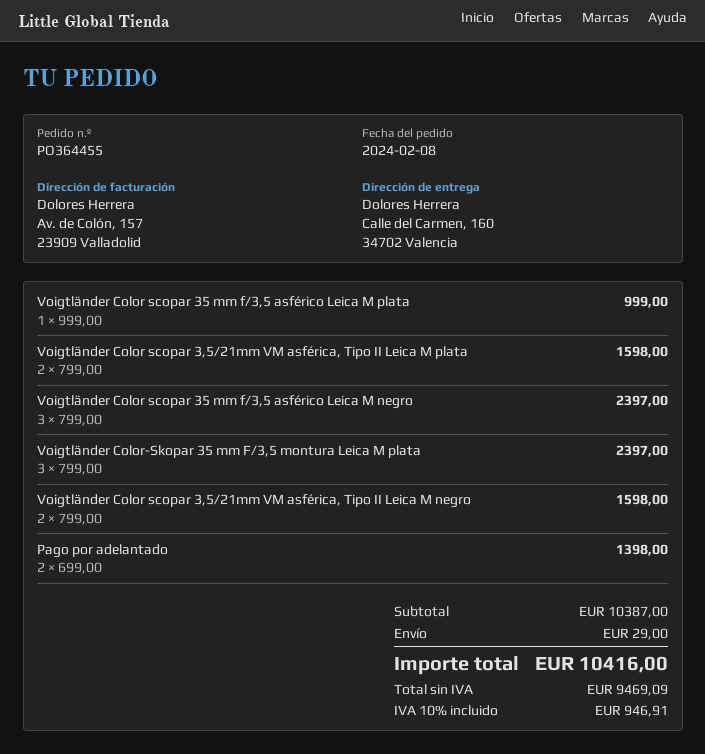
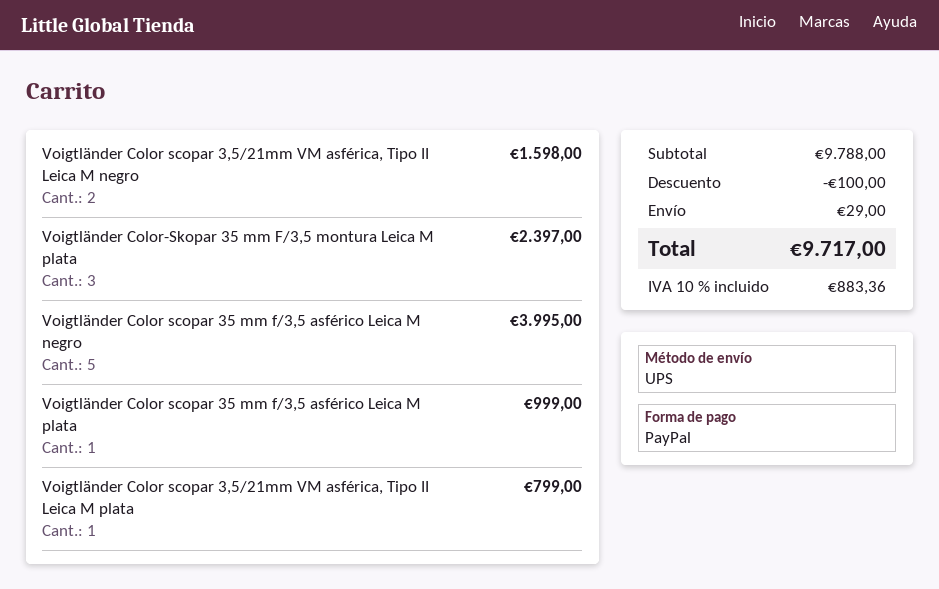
Voigtländer Color scopar 3,5/21mm VM asférica, Tipo II Leica M plata: 2 for 1598.00 -> 1 for 799.00
Voigtländer Color scopar 35 mm f/3,5 asférico Leica M negro: 3 for 2397.00 -> 5 for 3995.00
Pago por adelantado: 2 for 1398.00 -> none
subtotal: 10387.00 -> 9788.00
discount: none -> 100.00
tax: 10% = 946.91 -> 10% = 883.36
total: 10416.00 -> 9717.00

